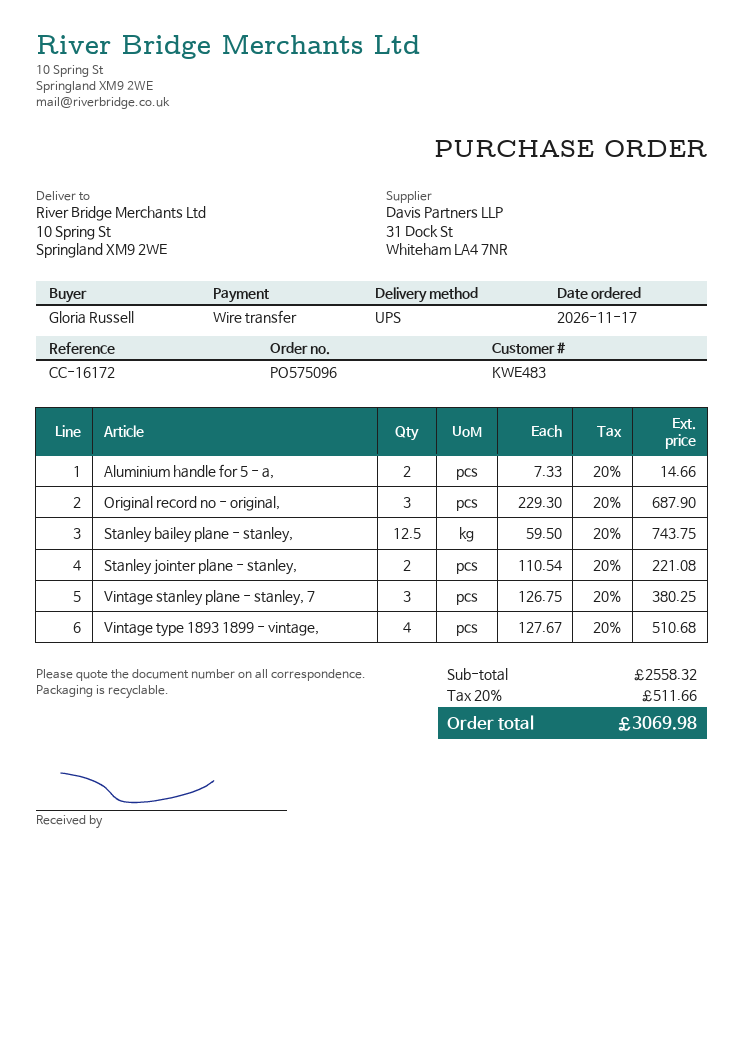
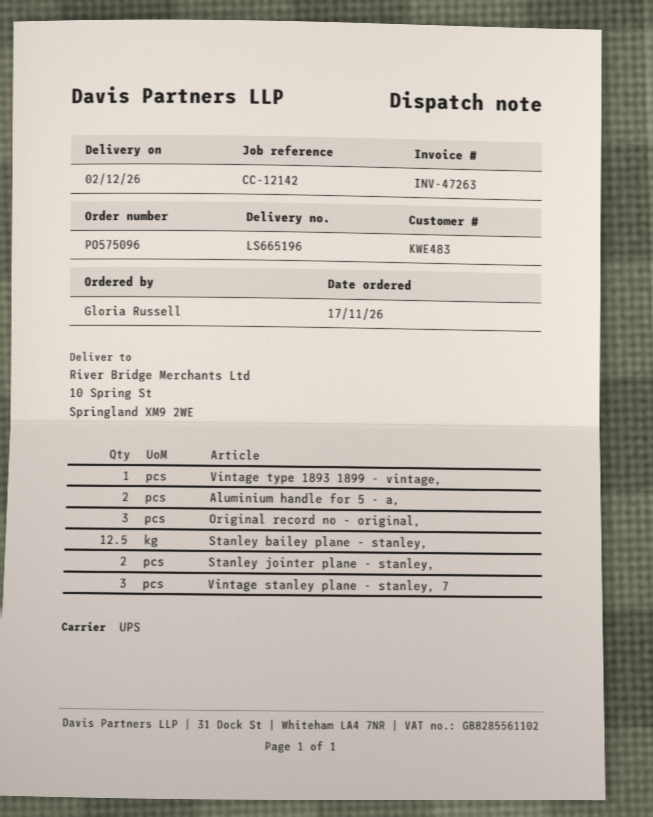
reference: CC-16172 -> CC-12142
Vintage type 1893 1899 - vintage,: 4 -> 1

